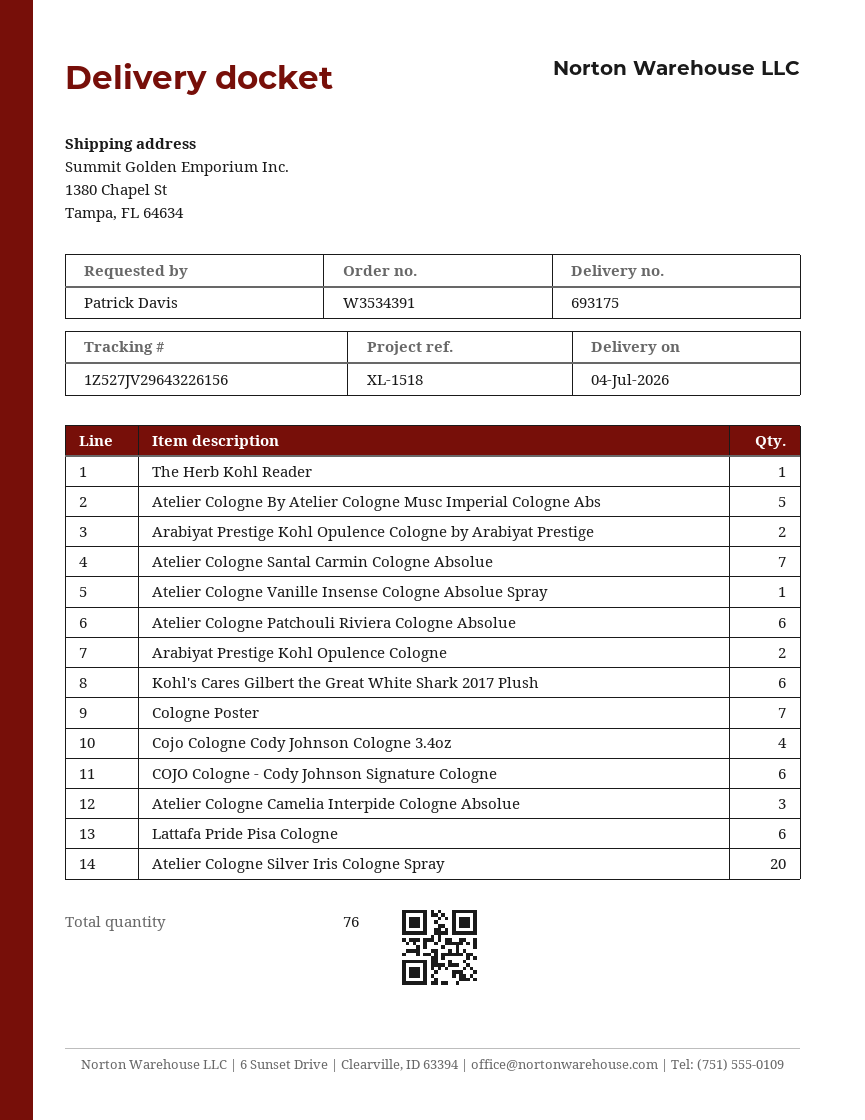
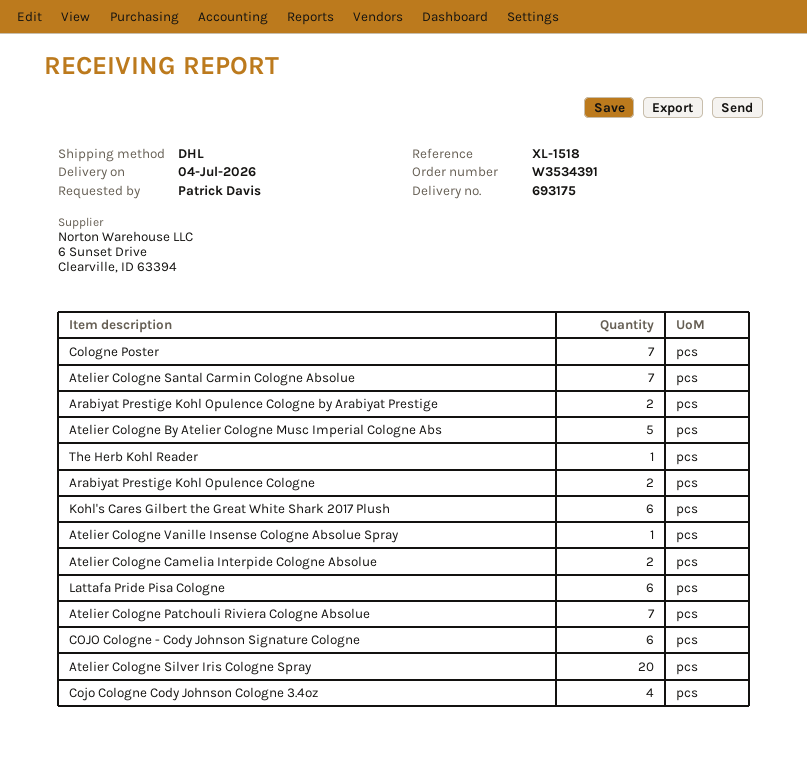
Atelier Cologne Patchouli Riviera Cologne Absolue: 6 -> 7
Atelier Cologne Camelia Interpide Cologne Absolue: 3 -> 2

